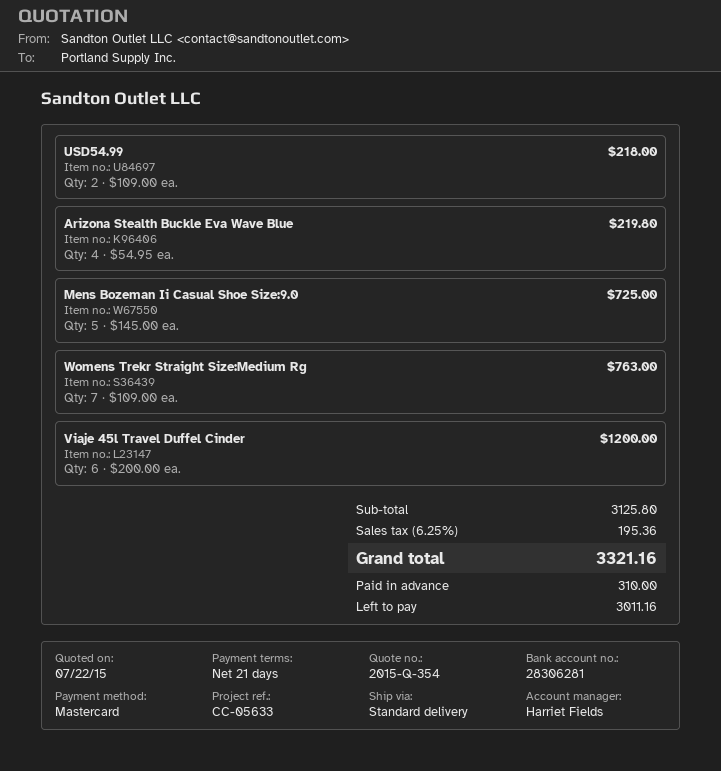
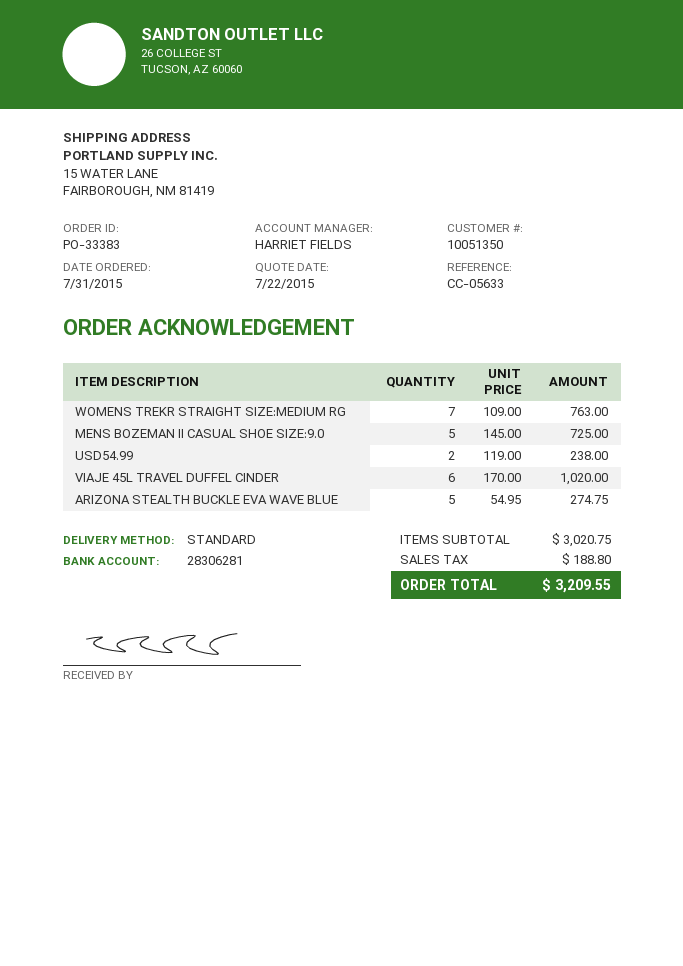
USD54.99: 2 x 109.00 = 218.00 -> 2 x 119.00 = 238.00
Arizona Stealth Buckle Eva Wave Blue: 4 x 54.95 = 219.80 -> 5 x 54.95 = 274.75
Viaje 45l Travel Duffel Cinder: 6 x 200.00 = 1200.00 -> 6 x 170.00 = 1020.00
subtotal: 3125.80 -> 3020.75
tax: 195.36 -> 188.80
total: 3321.16 -> 3209.55

